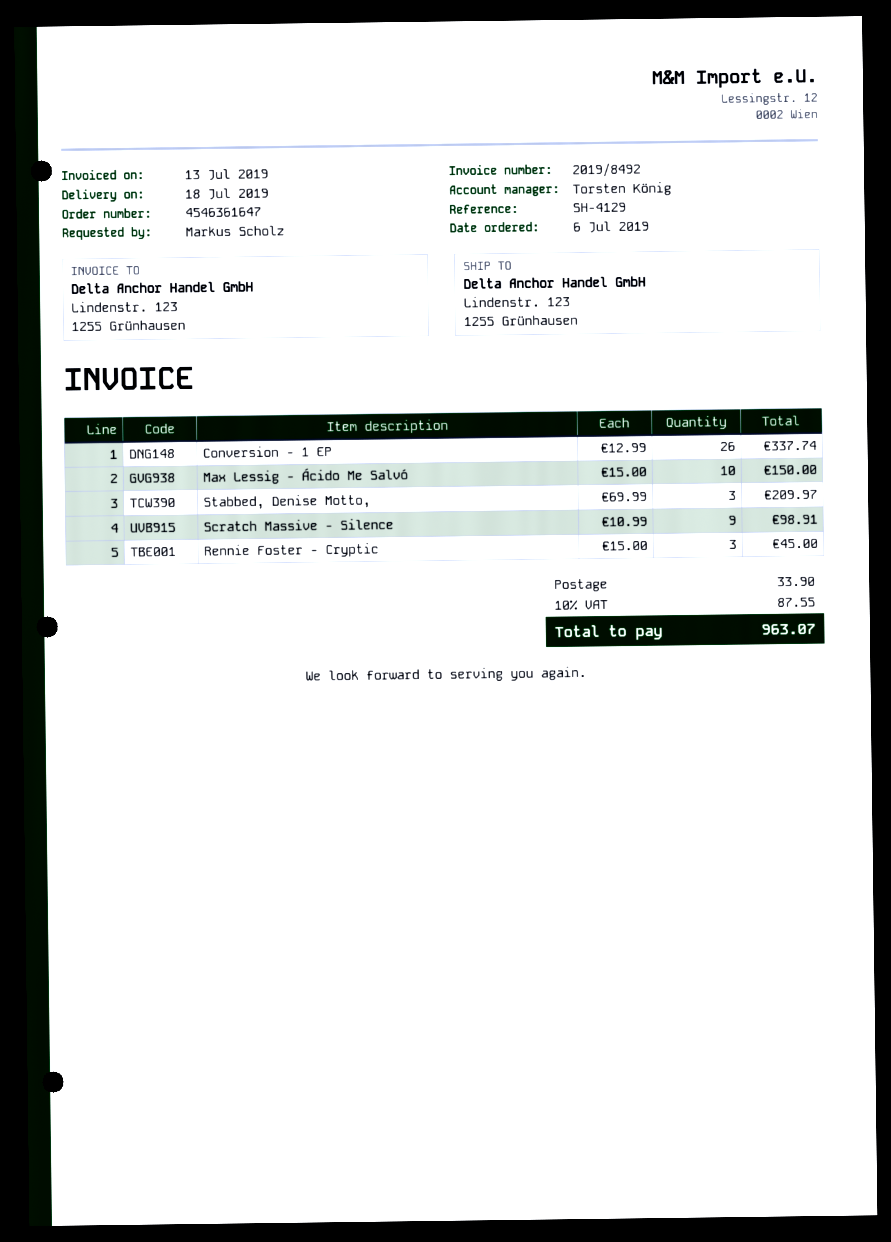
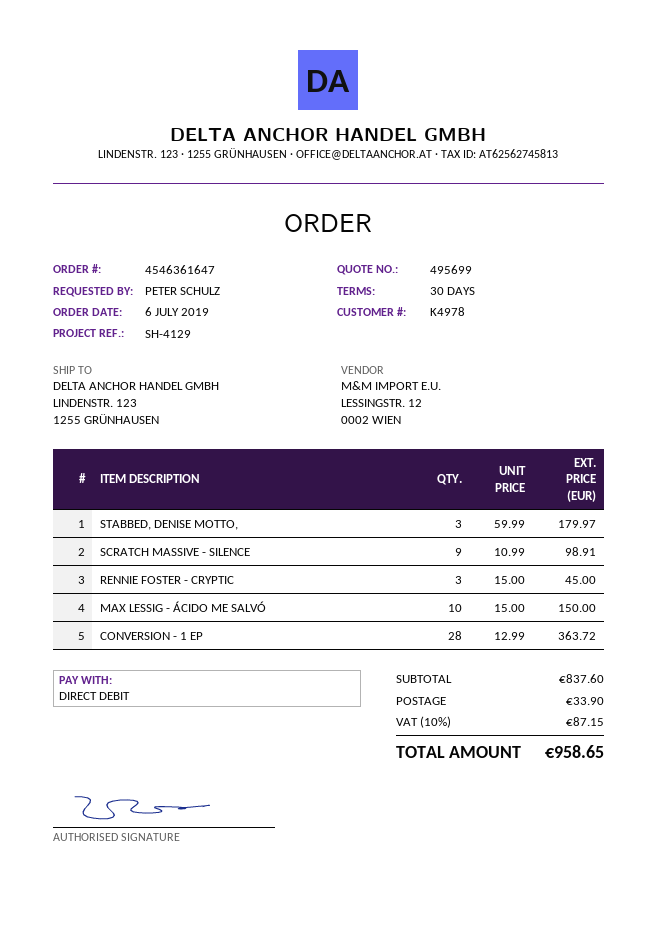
ordered by: Markus Scholz -> PETER SCHULZ
Conversion - 1 EP: 26 x 12.99 = 337.74 -> 28 x 12.99 = 363.72
Stabbed, Denise Motto,: 3 x 69.99 = 209.97 -> 3 x 59.99 = 179.97
tax: 10% = 87.55 -> 10% = 87.15
total: 963.07 -> 958.65

